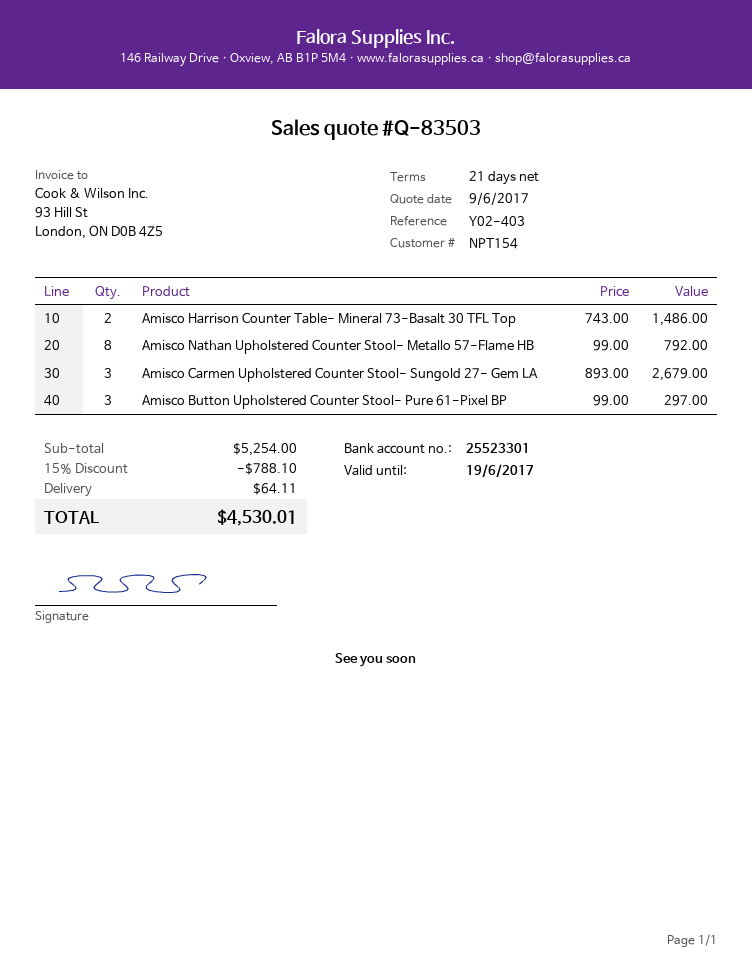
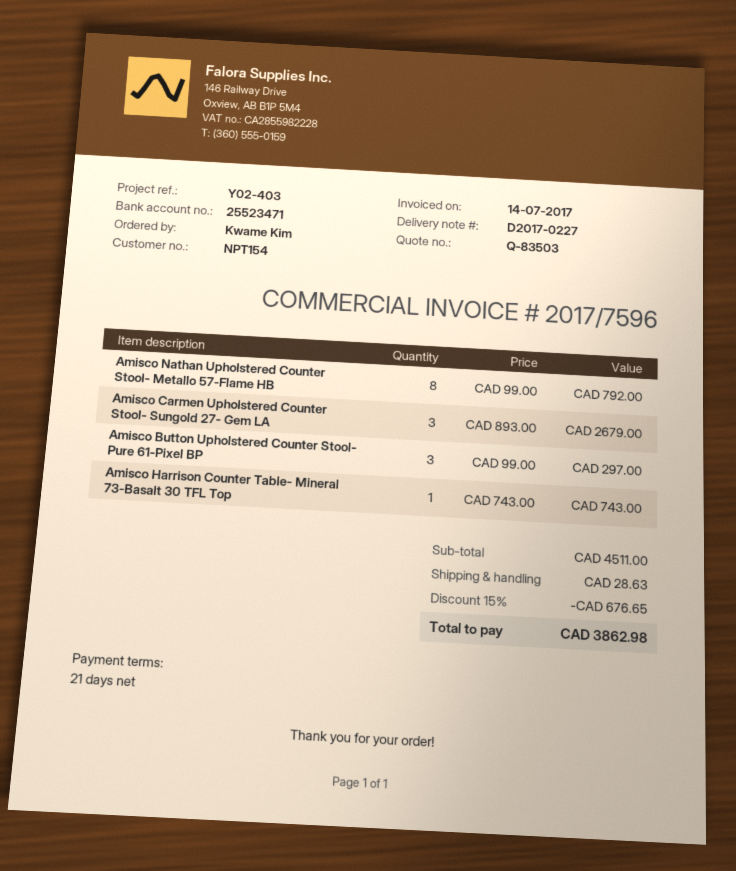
bank account: 25523301 -> 25523471
Amisco Harrison Counter Table- Mineral 73-Basalt 30 TFL Top: 2 x 743.00 = 1486.00 -> 1 x 743.00 = 743.00
subtotal: 5254.00 -> 4511.00
discount: 15% = 788.10 -> 15% = 676.65
shipping: 64.11 -> 28.63
total: 4530.01 -> 3862.98

